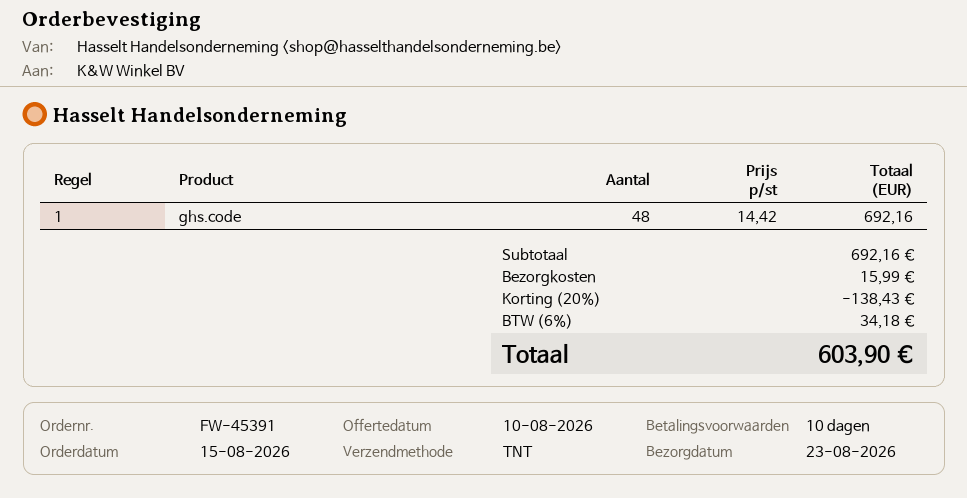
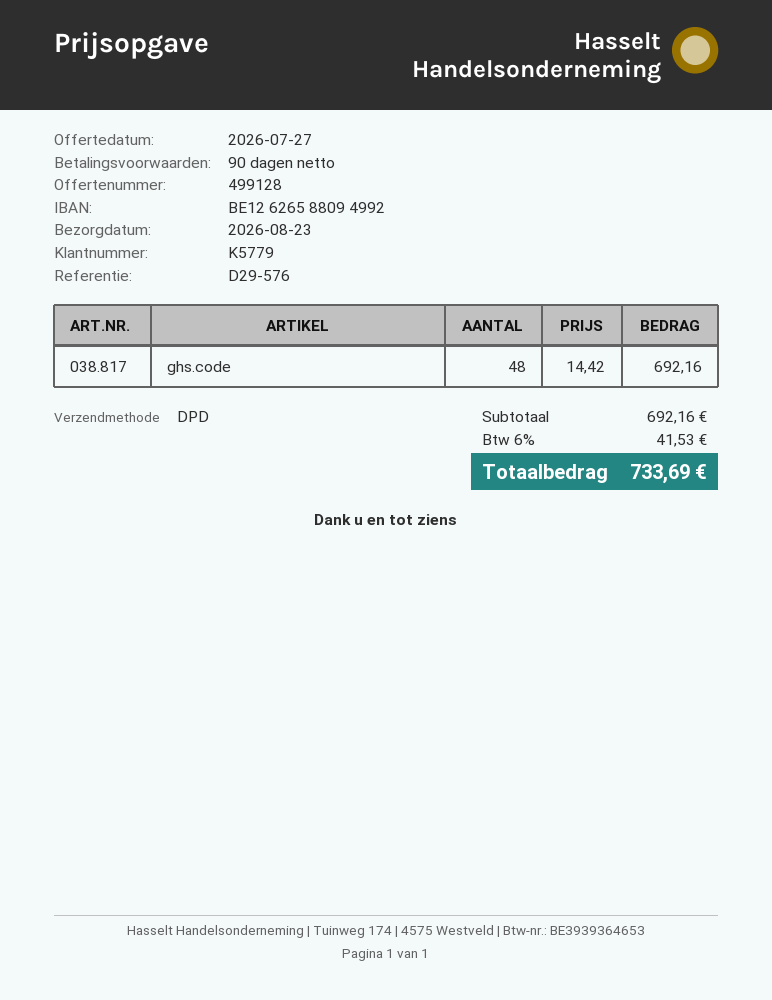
quote date: 2026-08-10 -> 2026-07-27
payment terms: 10 days -> 90 days
shipping method: TNT -> DPD
discount: 20% = 138.43 -> none
shipping: 15.99 -> none
tax: 6% = 34.18 -> 6% = 41.53
total: 603.90 -> 733.69

